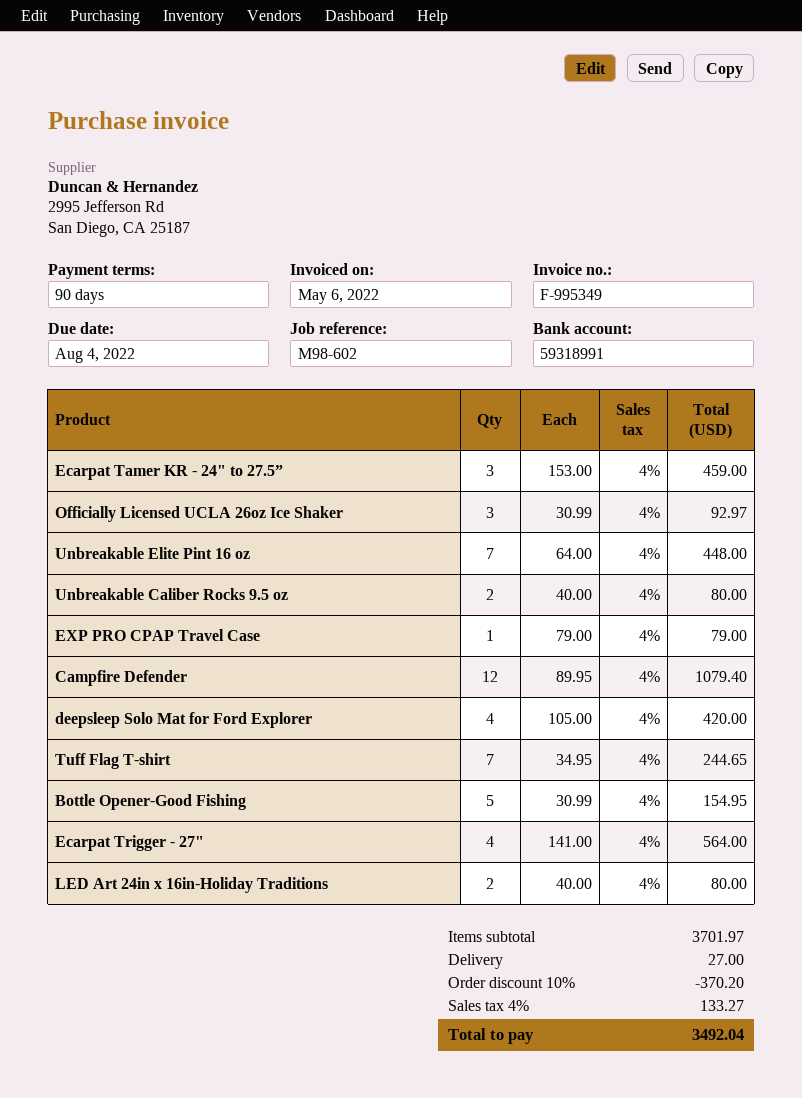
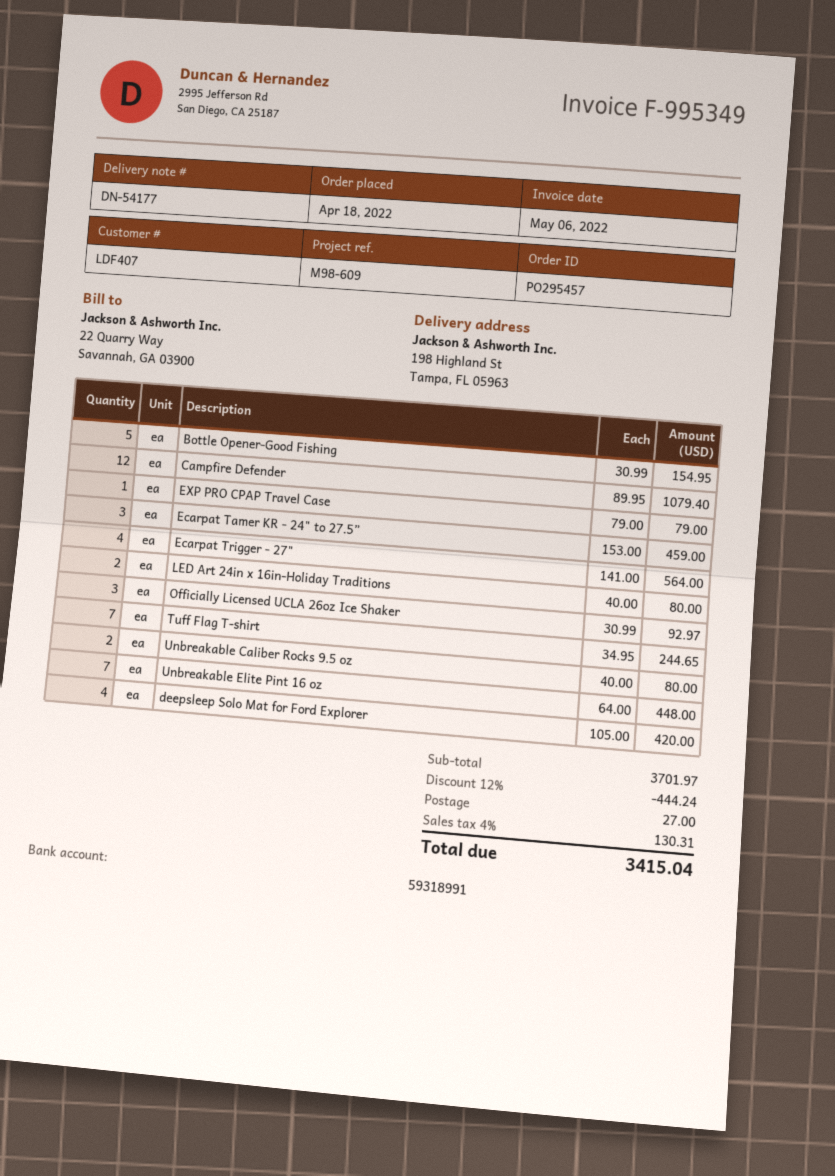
reference: M98-602 -> M98-609
discount: 10% = 370.20 -> 12% = 444.24
tax: 4% = 133.27 -> 4% = 130.31
total: 3492.04 -> 3415.04

